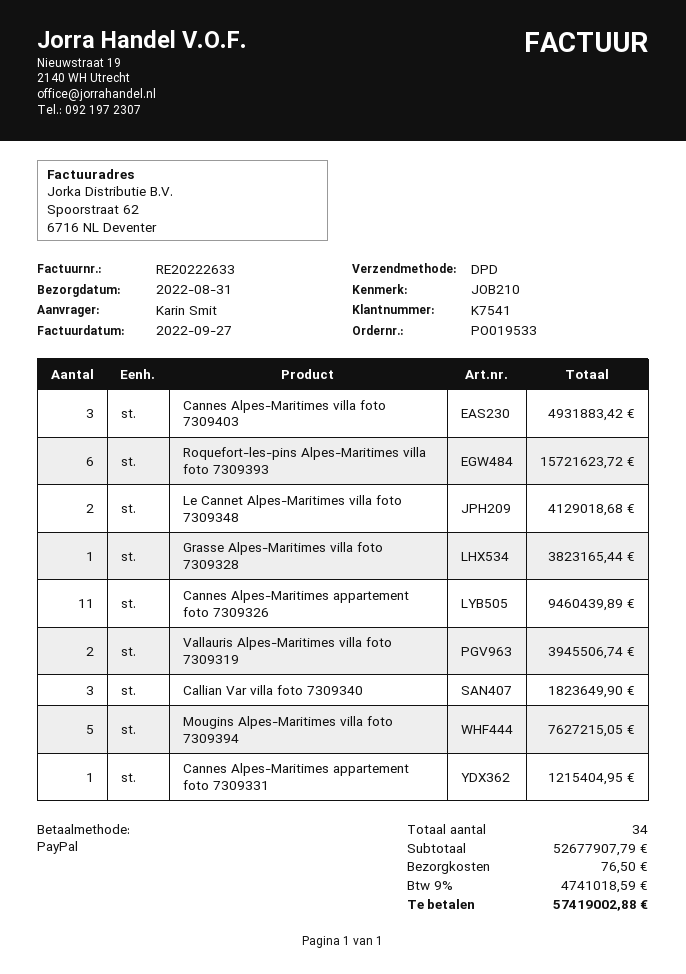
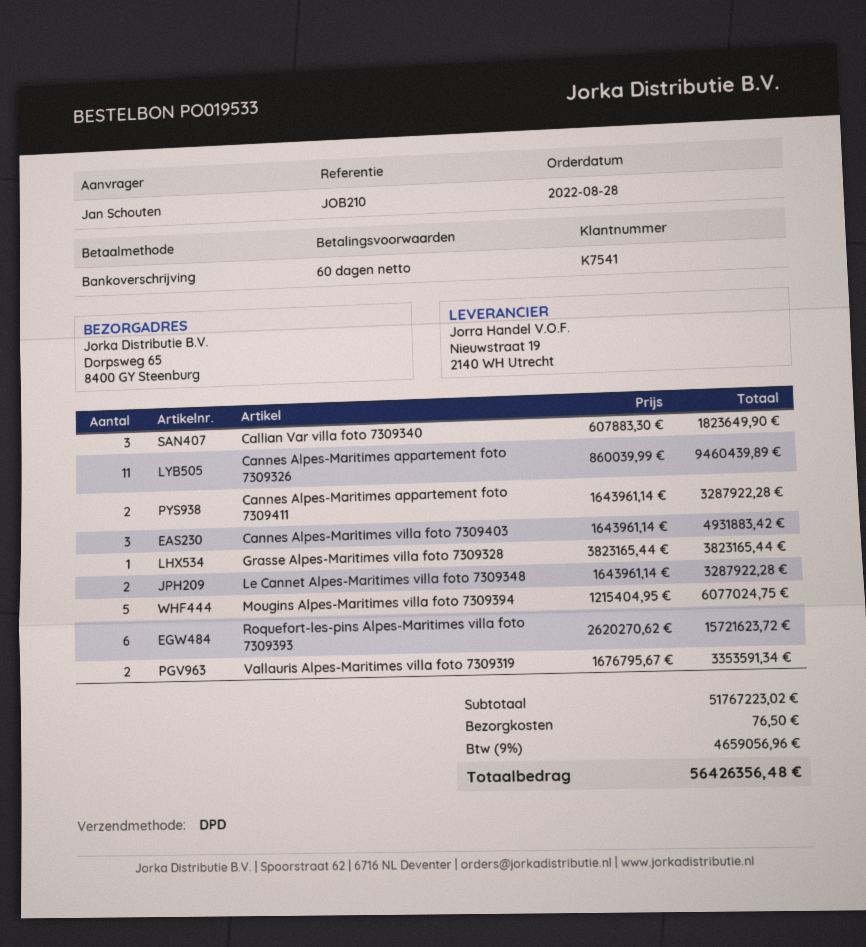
ordered by: Karin Smit -> Jan Schouten
payment method: PayPal -> bank transfer
Le Cannet Alpes-Maritimes villa foto 7309348: 2 for 4129018.68 -> 2 for 3287922.28
Vallauris Alpes-Maritimes villa foto 7309319: 2 for 3945506.74 -> 2 for 3353591.34
Mougins Alpes-Maritimes villa foto 7309394: 5 for 7627215.05 -> 5 for 6077024.75
Cannes Alpes-Maritimes appartement foto 7309331: 1 for 1215404.95 -> none
Cannes Alpes-Maritimes appartement foto 7309411: none -> 2 for 3287922.28
subtotal: 52677907.79 -> 51767223.02
tax: 9% = 4741018.59 -> 9% = 4659056.96
total: 57419002.88 -> 56426356.48

